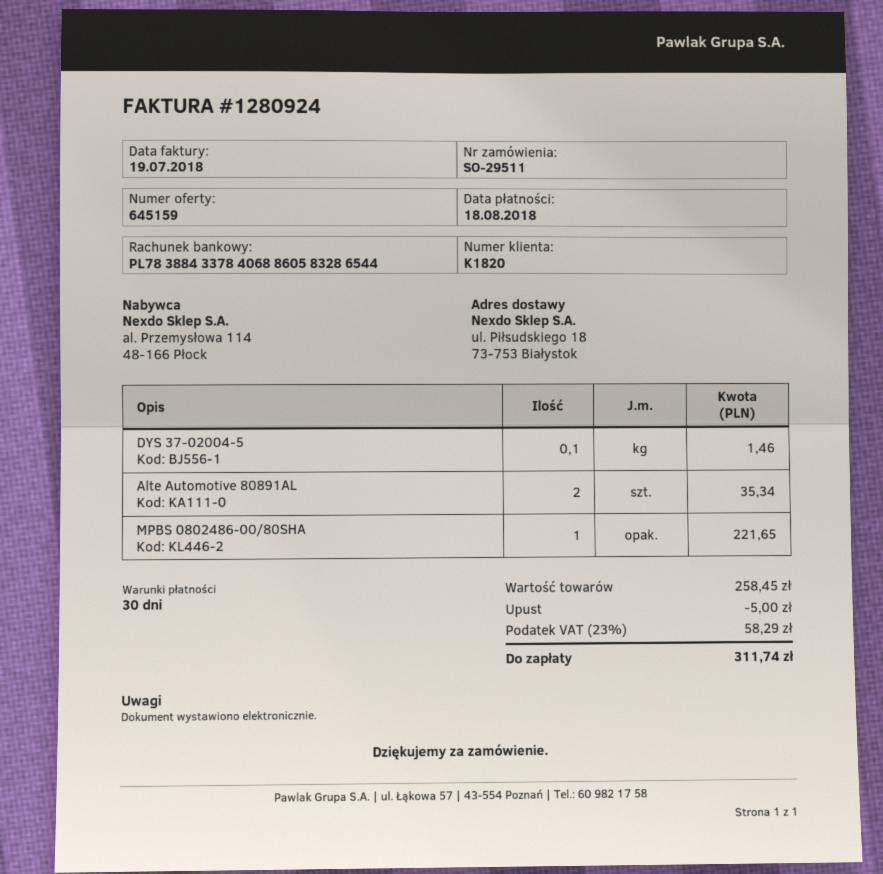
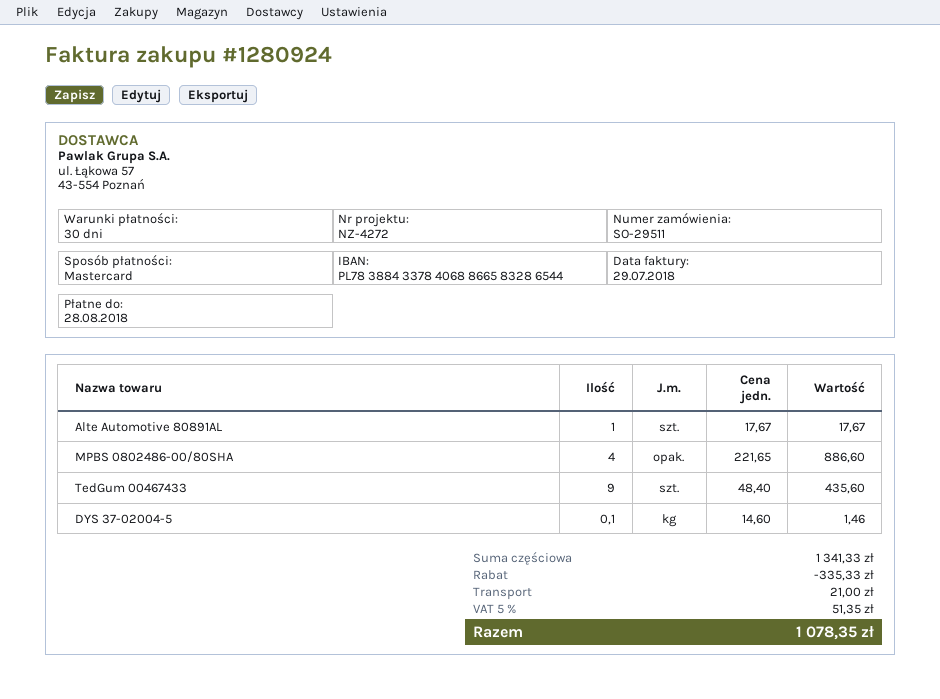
invoice date: 2018-07-19 -> 2018-07-29
due date: 2018-08-18 -> 2018-08-28
bank account: PL78388433784068860583286544 -> PL78388433784068866583286544
Alte Automotive 80891AL: 2 for 35.34 -> 1 for 17.67
MPBS 0802486-00/80SHA: 1 for 221.65 -> 4 for 886.60
TedGum 00467433: none -> 9 for 435.60
subtotal: 258.45 -> 1341.33
discount: 5.00 -> 335.33
shipping: none -> 21.00
tax: 23% = 58.29 -> 5% = 51.35
total: 311.74 -> 1078.35

